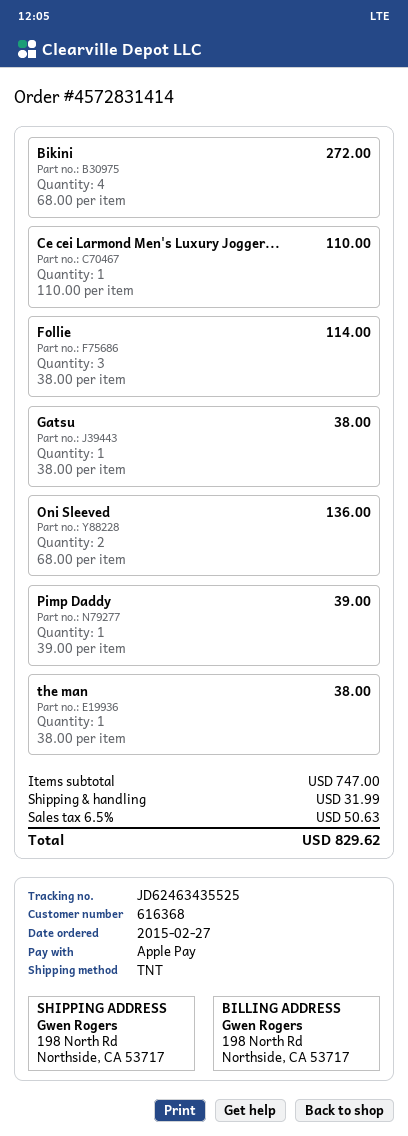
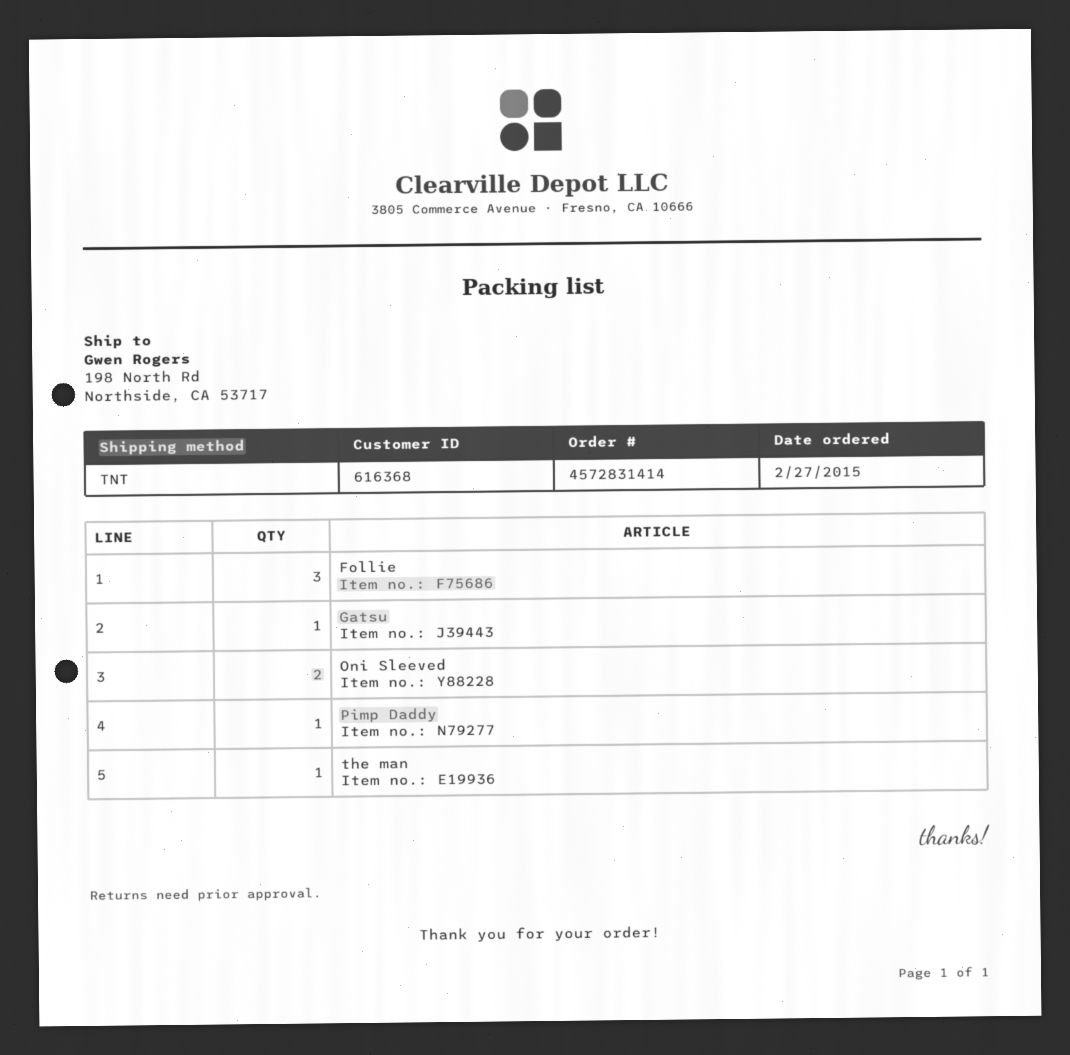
Bikini: 4 -> none
Ce cei Larmond Men's Luxury Jogger...: 1 -> none

